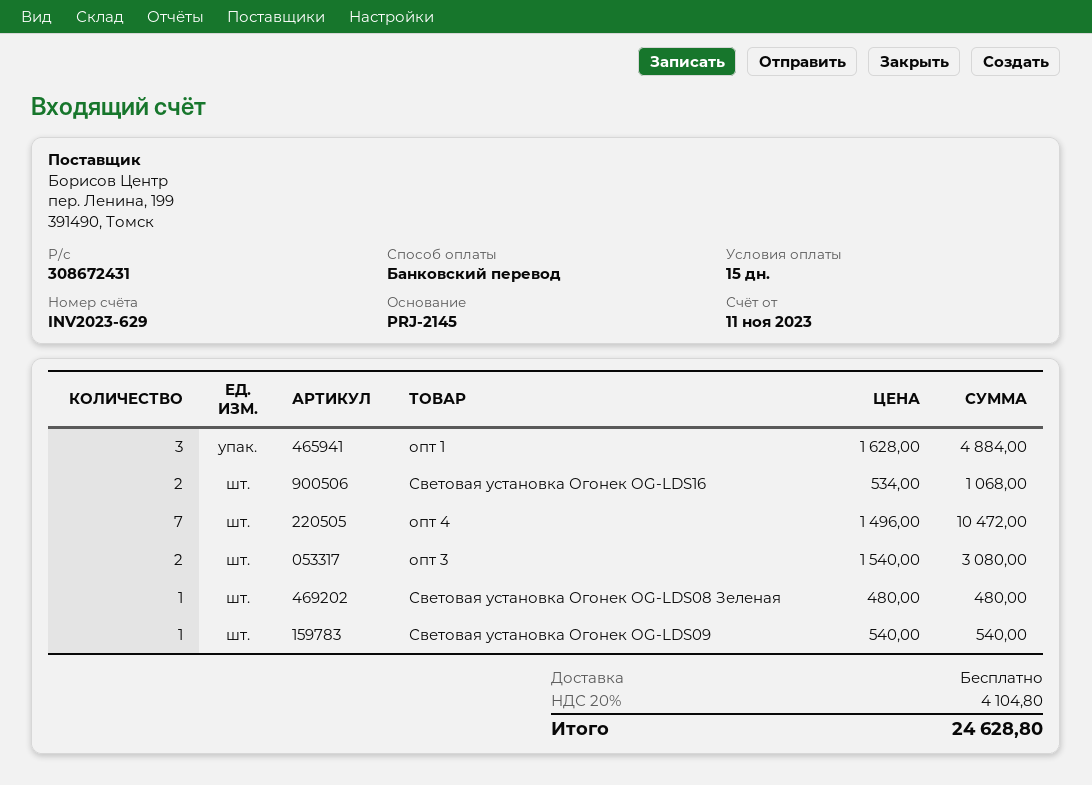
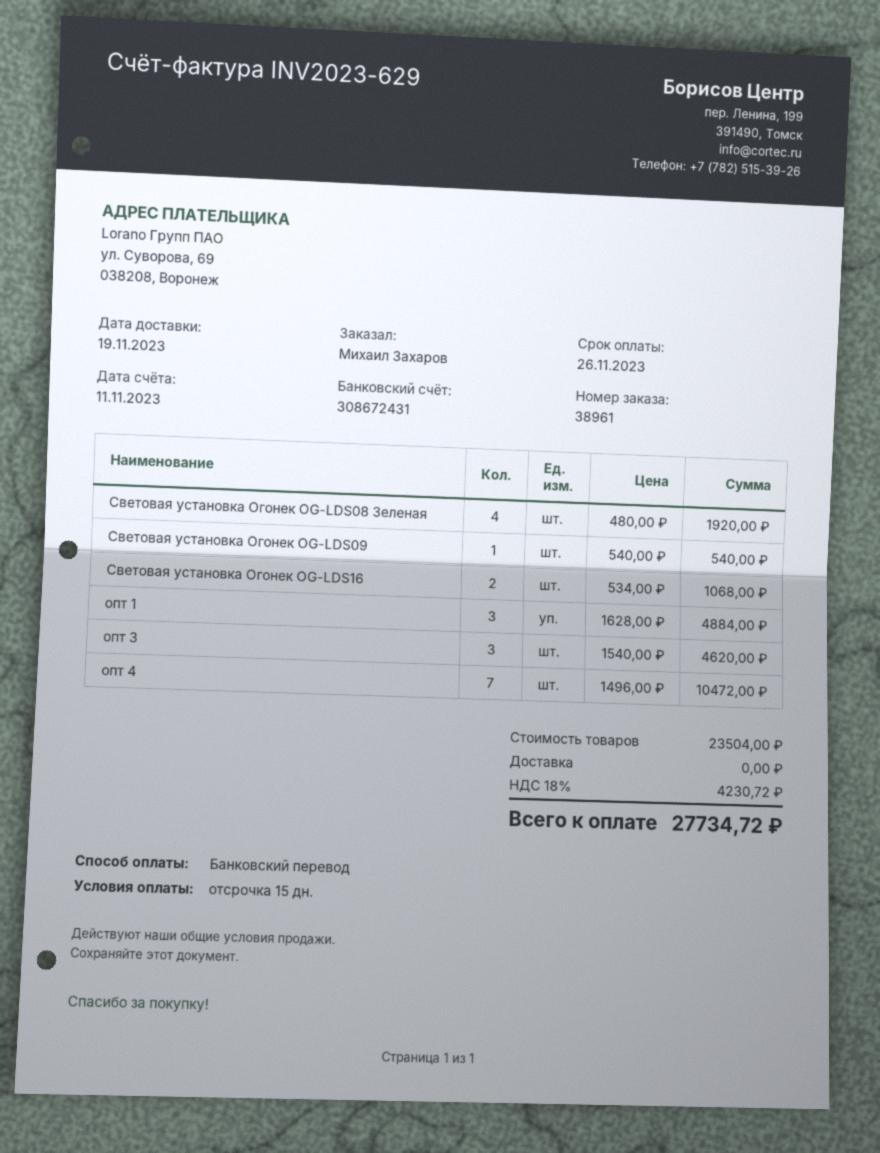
опт 3: 2 x 1540.00 = 3080.00 -> 3 x 1540.00 = 4620.00
Световая установка Огонек OG-LDS08 Зеленая: 1 x 480.00 = 480.00 -> 4 x 480.00 = 1920.00
tax: 20% = 4104.80 -> 18% = 4230.72
total: 24628.80 -> 27734.72

